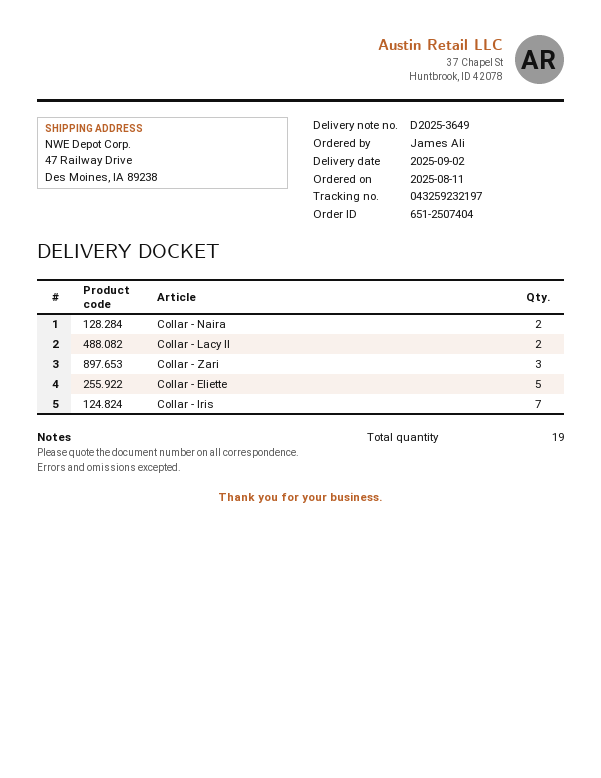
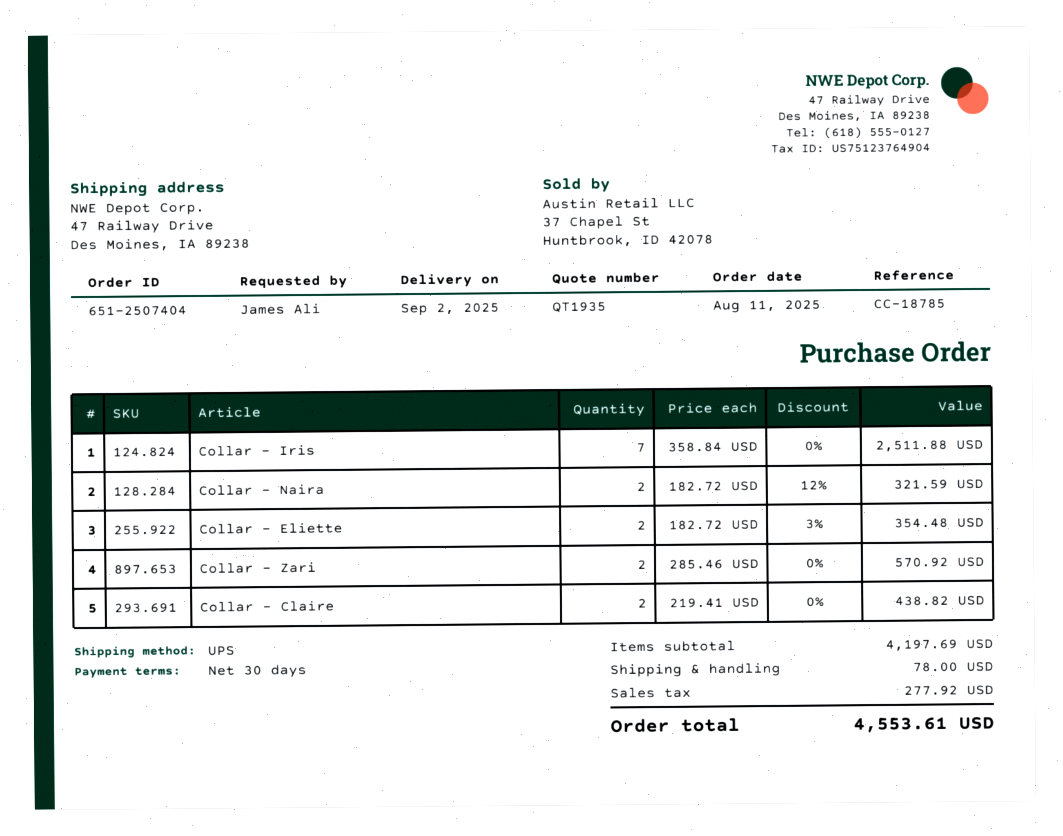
Collar - Lacy II: 2 -> none
Collar - Zari: 3 -> 2
Collar - Eliette: 5 -> 2
Collar - Claire: none -> 2

